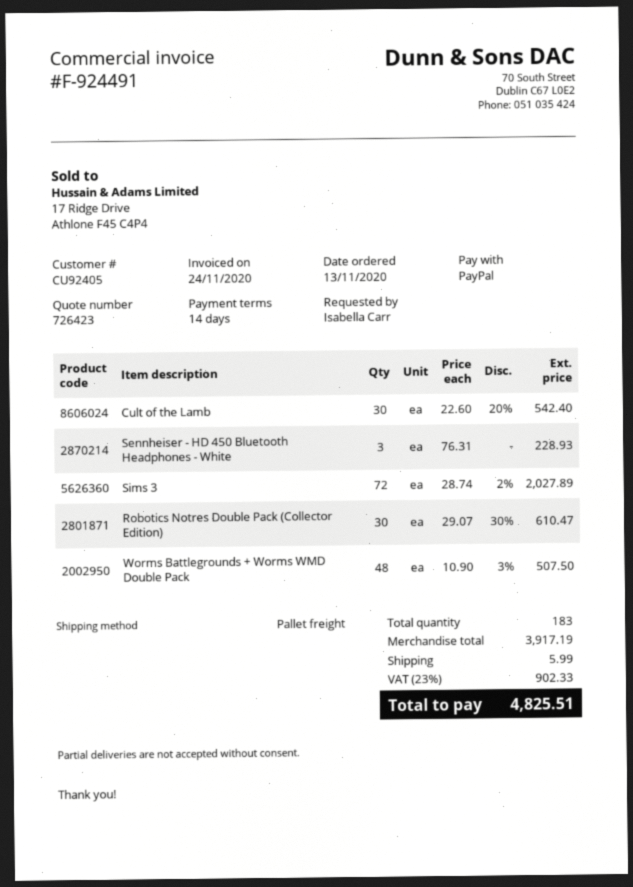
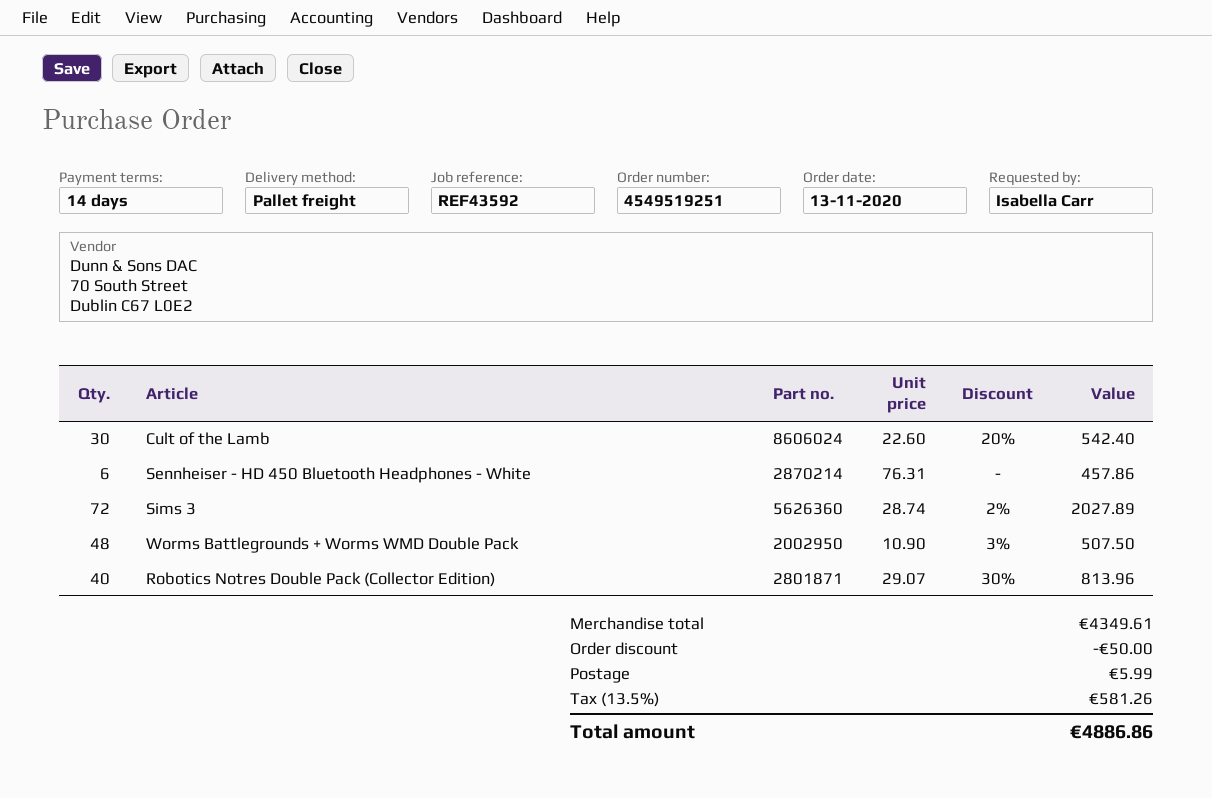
Sennheiser - HD 450 Bluetooth Headphones - White: 3 x 76.31 = 228.93 -> 6 x 76.31 = 457.86
Robotics Notres Double Pack (Collector Edition): 30 x 29.07 - 30% = 610.47 -> 40 x 29.07 - 30% = 813.96
subtotal: 3917.19 -> 4349.61
discount: none -> 50.00
tax: 23% = 902.33 -> 13.5% = 581.26
total: 4825.51 -> 4886.86

